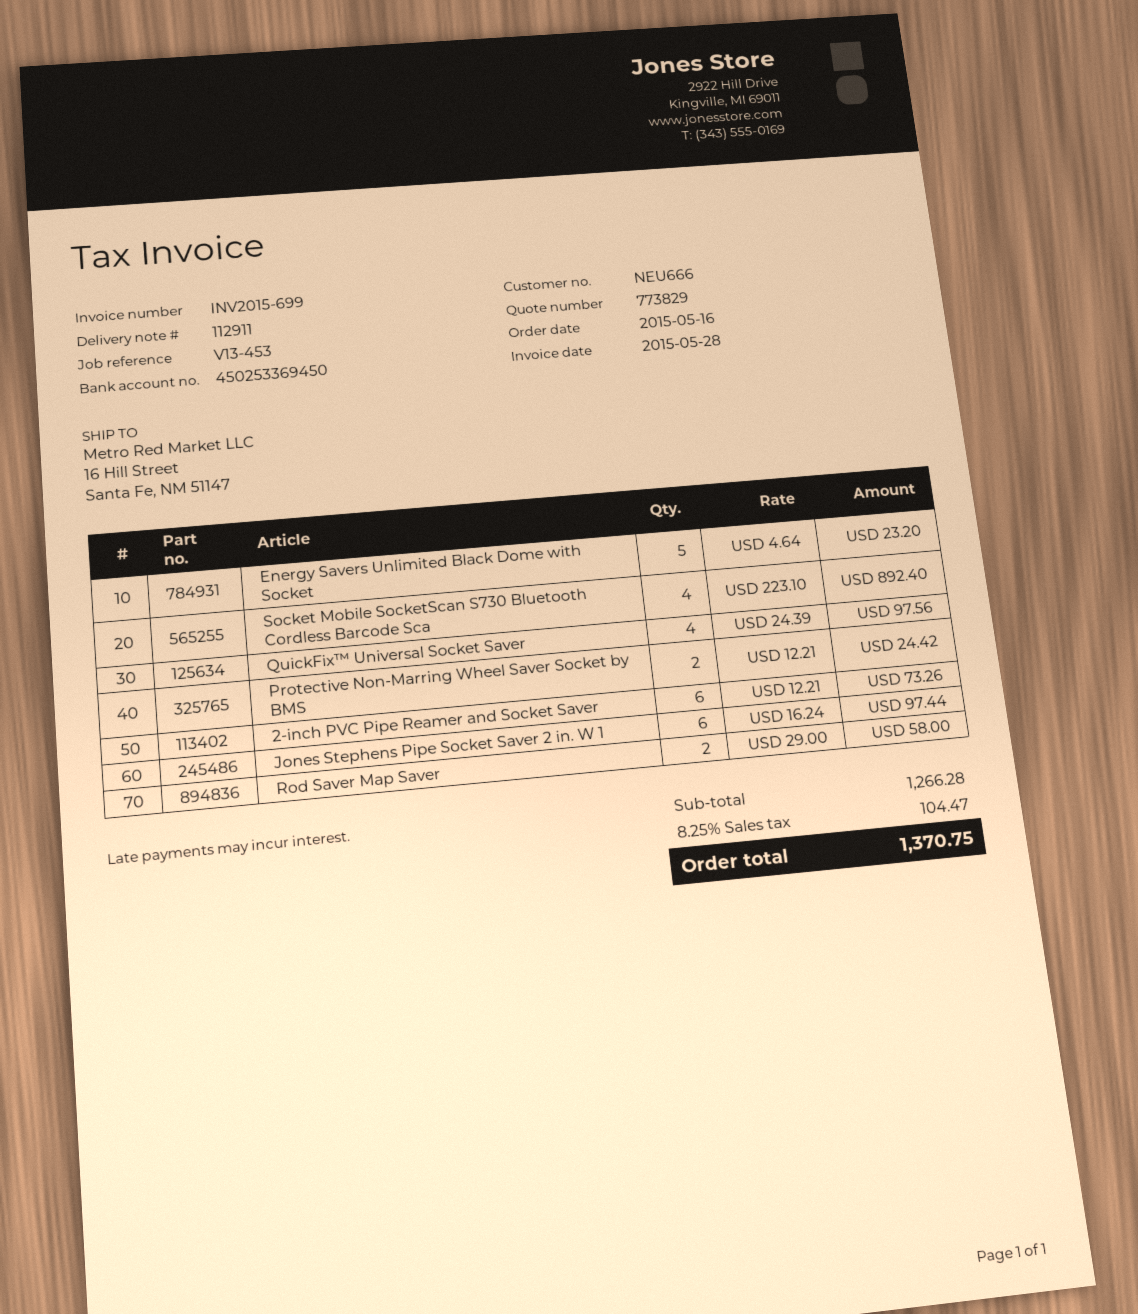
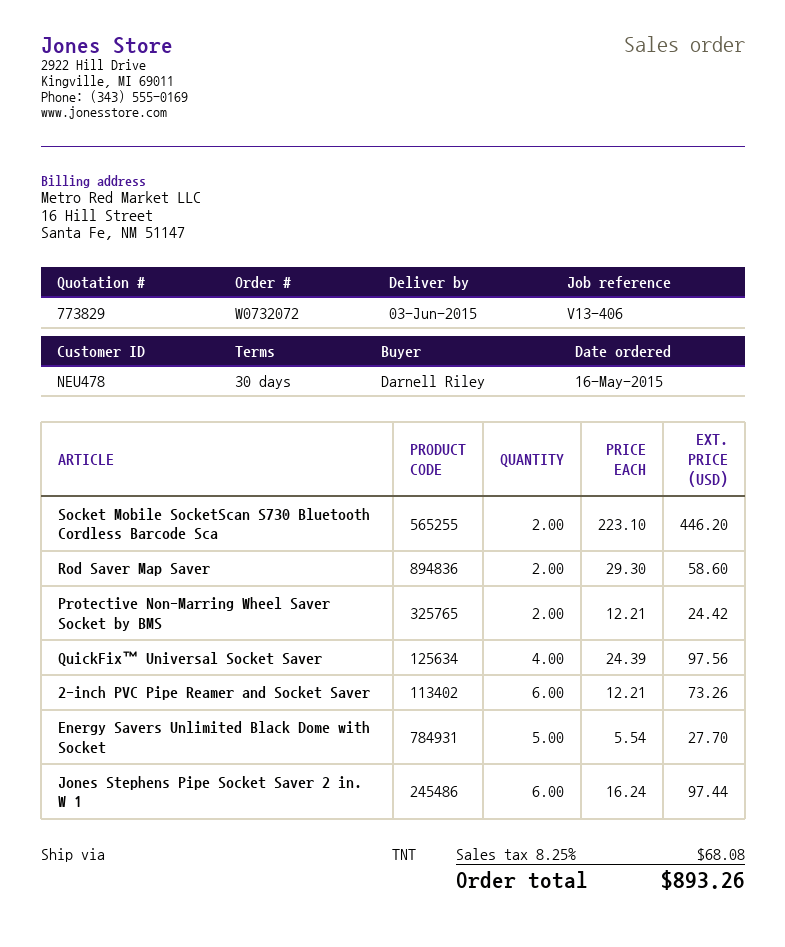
customer number: NEU666 -> NEU478
reference: V13-453 -> V13-406
Energy Savers Unlimited Black Dome with Socket: 5 x 4.64 = 23.20 -> 5 x 5.54 = 27.70
Socket Mobile SocketScan S730 Bluetooth Cordless Barcode Sca: 4 x 223.10 = 892.40 -> 2 x 223.10 = 446.20
Rod Saver Map Saver: 2 x 29.00 = 58.00 -> 2 x 29.30 = 58.60
tax: 8.25% = 104.47 -> 8.25% = 68.08
total: 1370.75 -> 893.26

